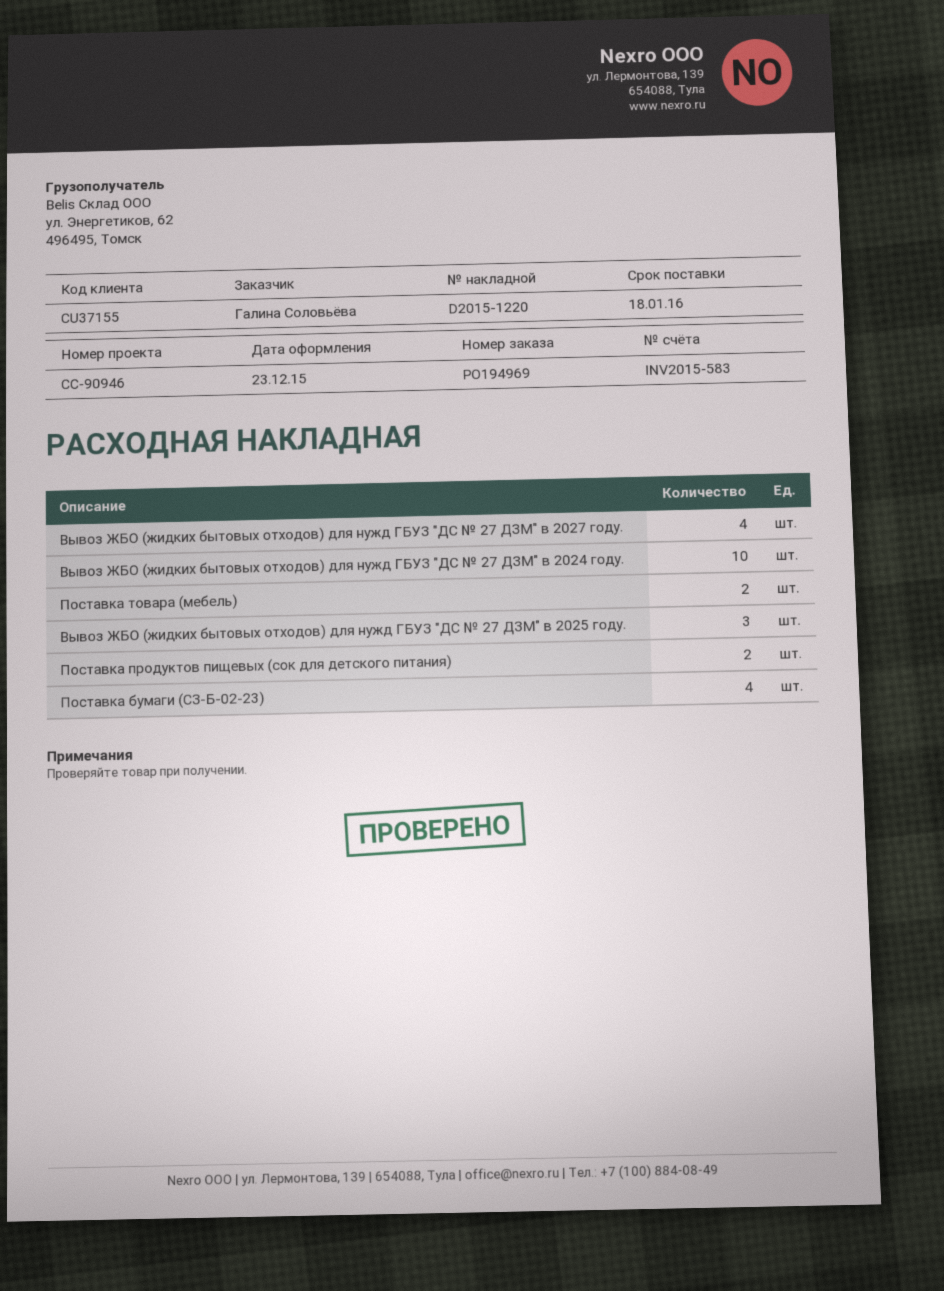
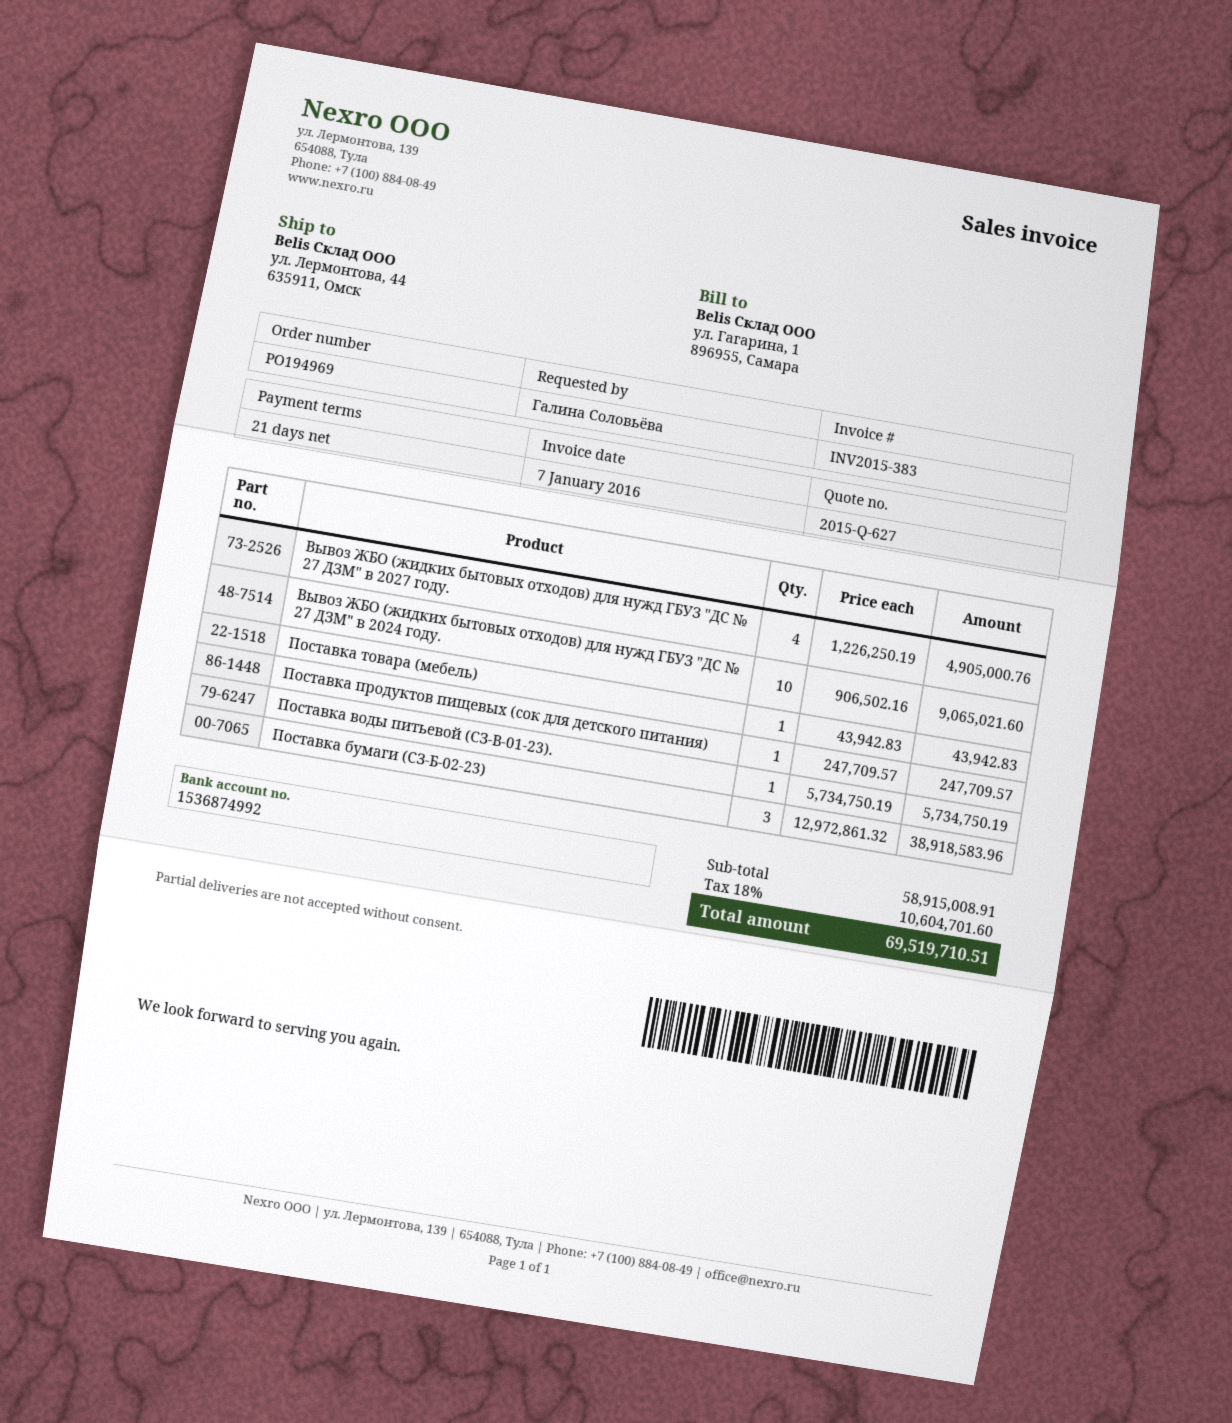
invoice number: INV2015-583 -> INV2015-383
ship to: ул. Энергетиков, 62, 496495, Томск -> ул. Лермонтова, 44, 635911, Омск
Поставка товара (мебель): 2 -> 1
Вывоз ЖБО (жидких бытовых отходов) для нужд ГБУЗ "ДС № 27 ДЗМ" в 2025 году.: 3 -> none
Поставка продуктов пищевых (сок для детского питания): 2 -> 1
Поставка бумаги (СЗ-Б-02-23): 4 -> 3
Поставка воды питьевой (СЗ-В-01-23).: none -> 1

